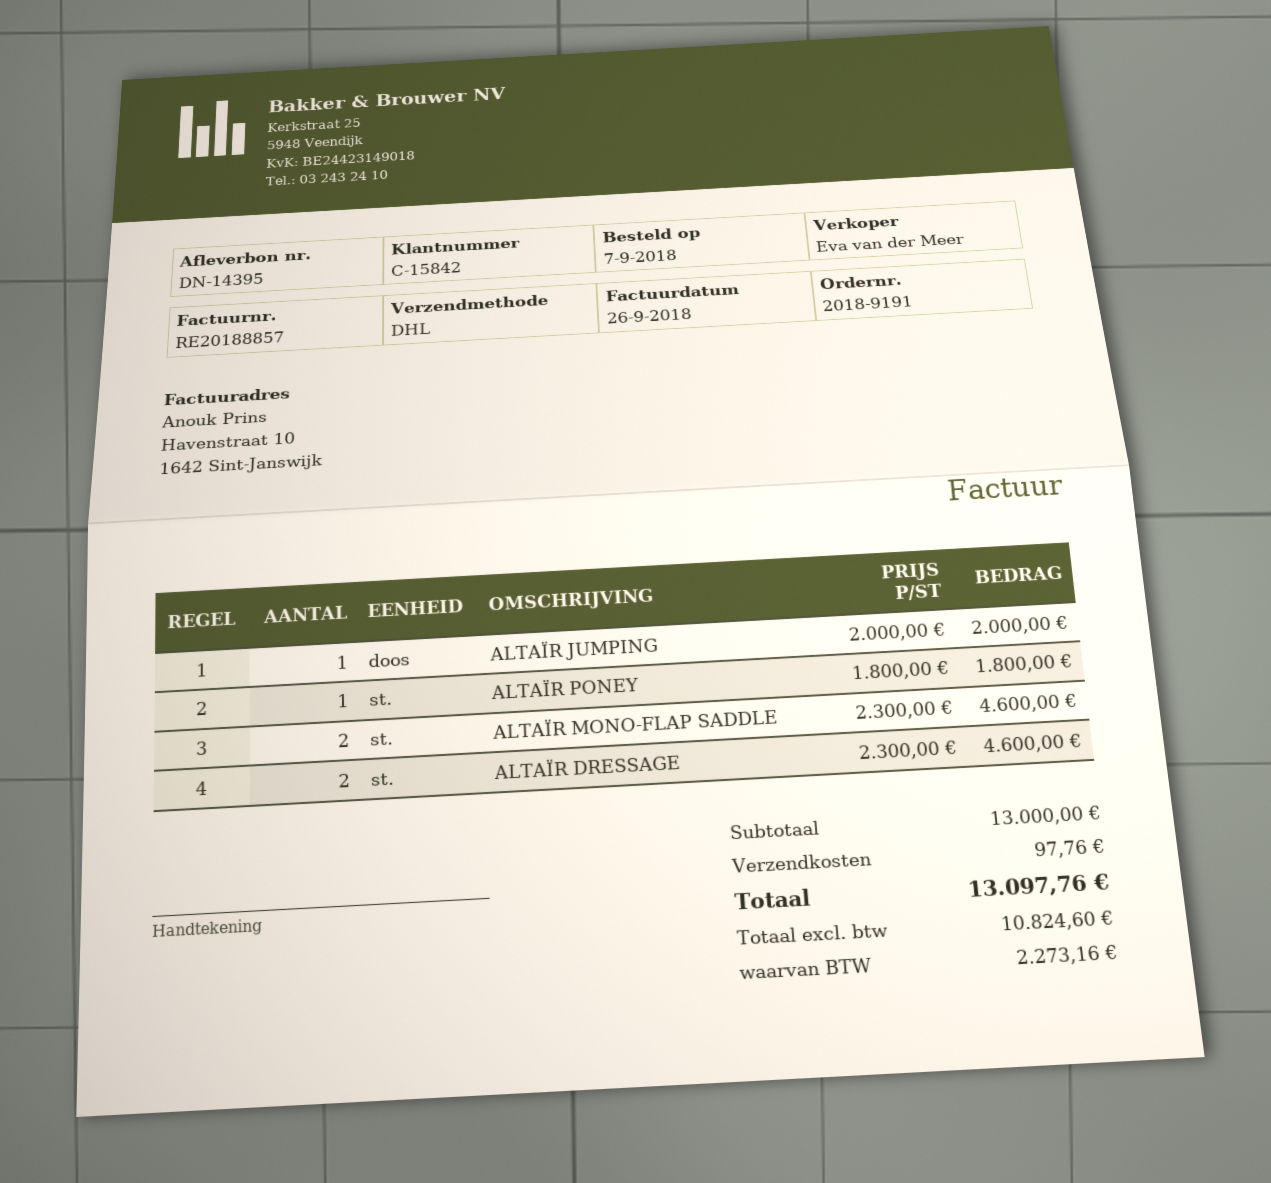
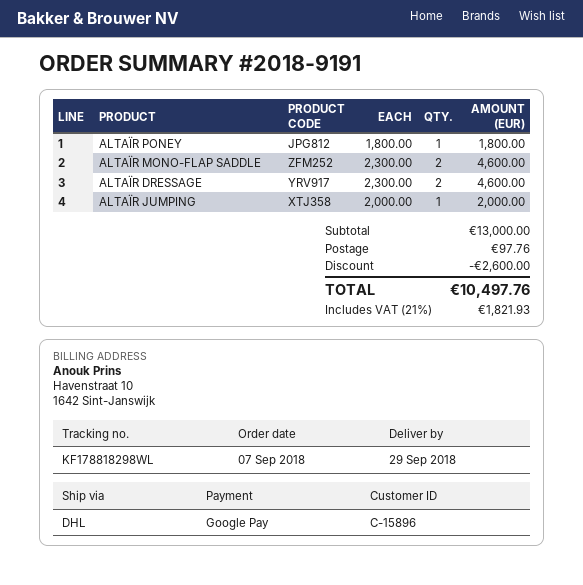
customer number: C-15842 -> C-15896
discount: none -> 2600.00
tax: 2273.16 -> 1821.93
total: 13097.76 -> 10497.76

